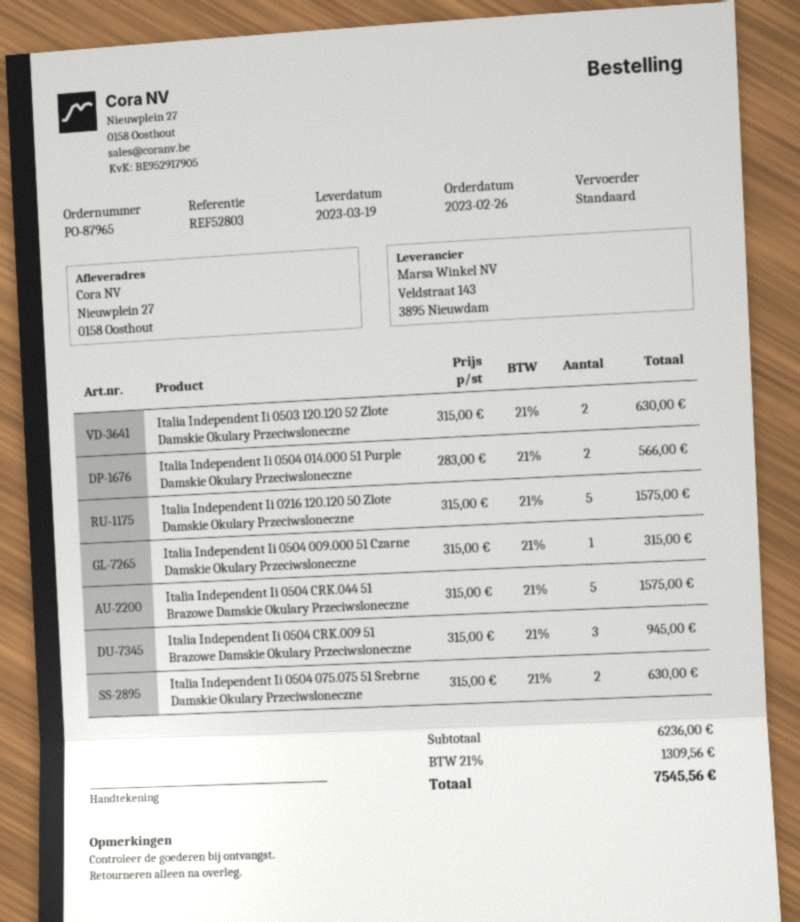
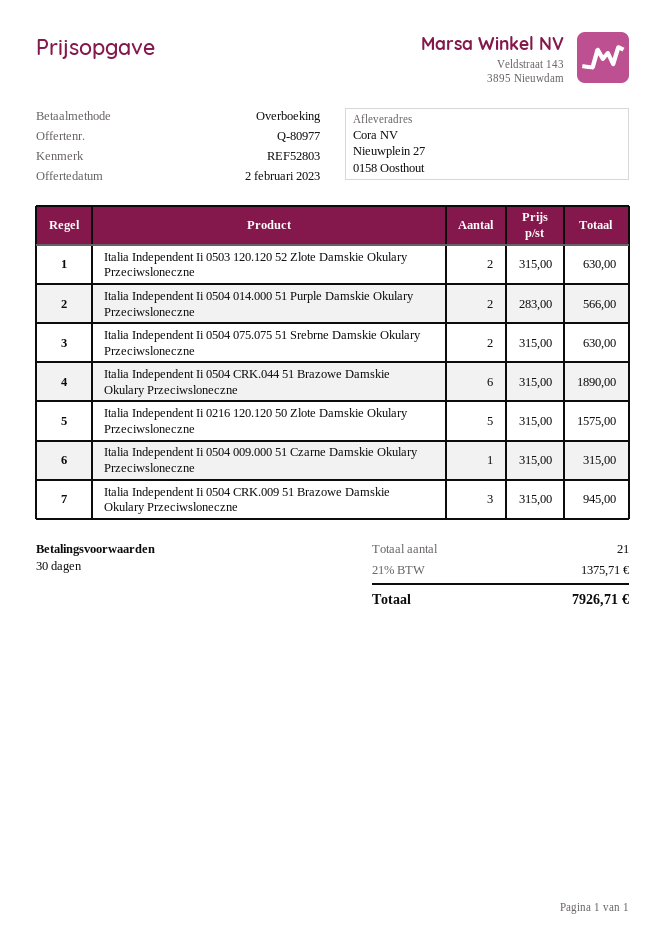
Italia Independent Ii 0504 CRK.044 51 Brazowe Damskie Okulary Przeciwsloneczne: 5 x 315.00 = 1575.00 -> 6 x 315.00 = 1890.00
tax: 21% = 1309.56 -> 21% = 1375.71
total: 7545.56 -> 7926.71

